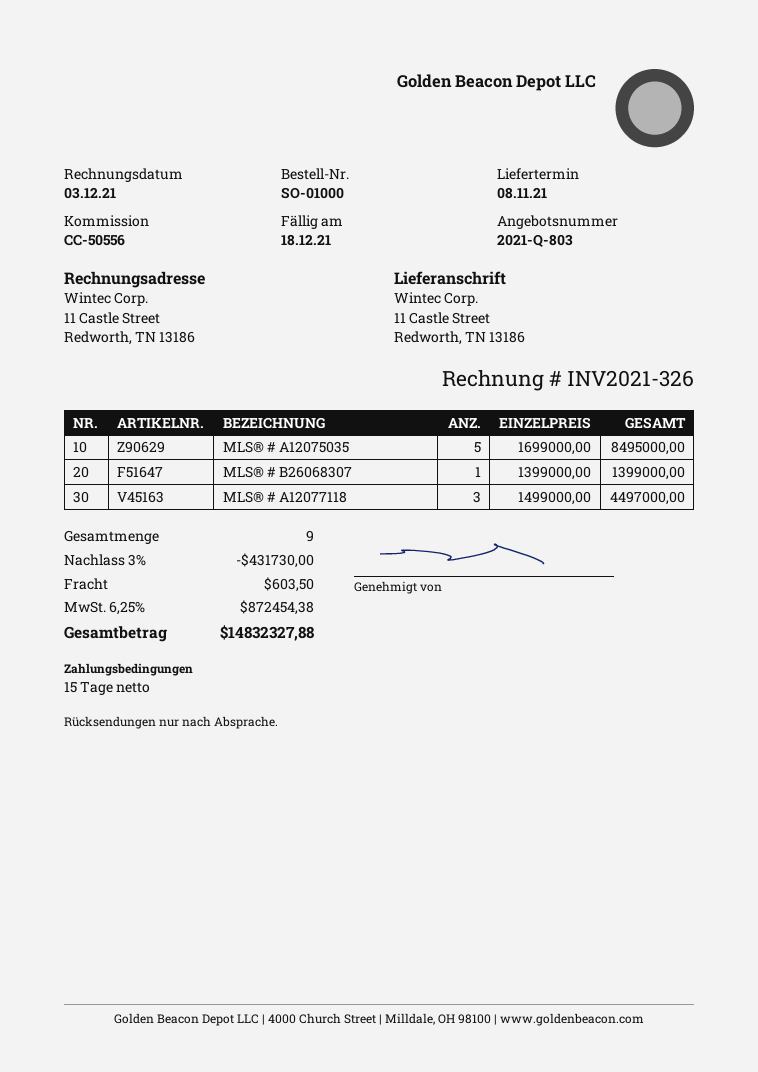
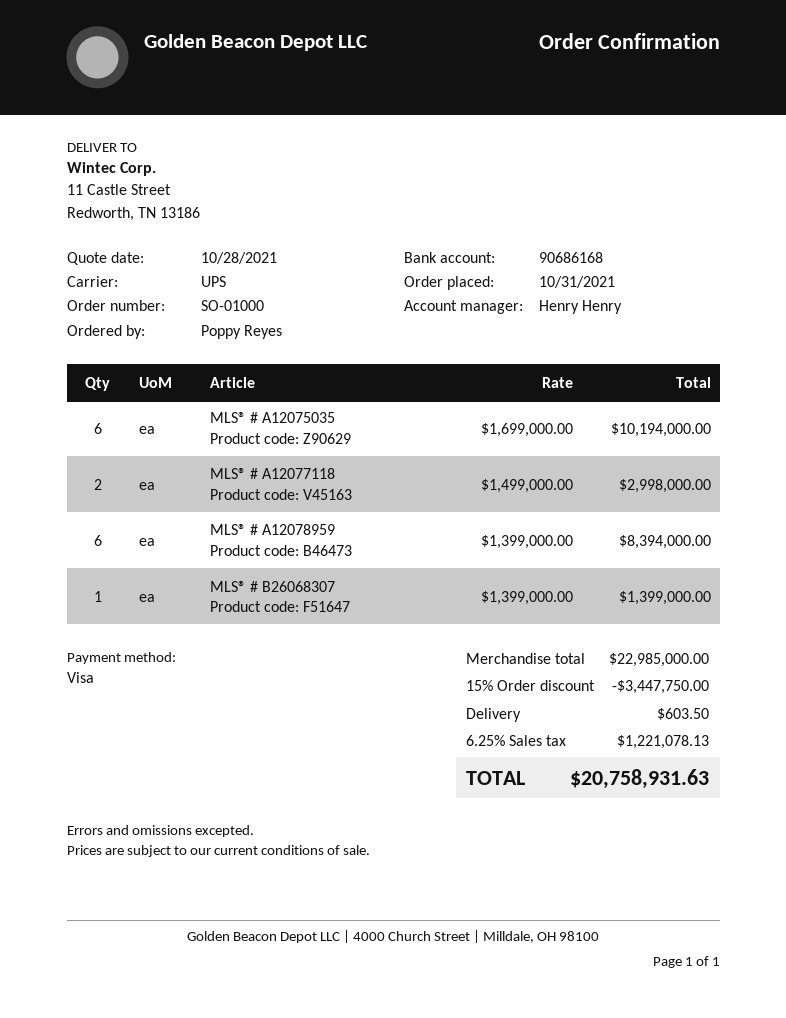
MLS® # A12075035: 5 x 1699000.00 = 8495000.00 -> 6 x 1699000.00 = 10194000.00
MLS® # A12077118: 3 x 1499000.00 = 4497000.00 -> 2 x 1499000.00 = 2998000.00
MLS® # A12078959: none -> 6 x 1399000.00 = 8394000.00
discount: 3% = 431730.00 -> 15% = 3447750.00
tax: 6.25% = 872454.38 -> 6.25% = 1221078.13
total: 14832327.88 -> 20758931.63

